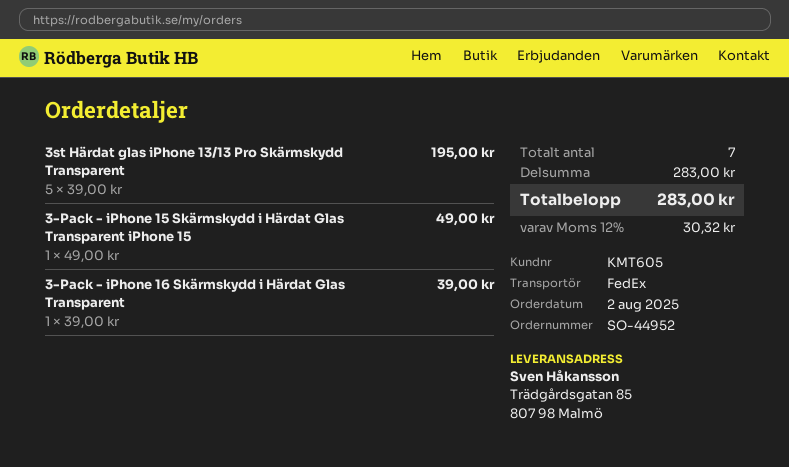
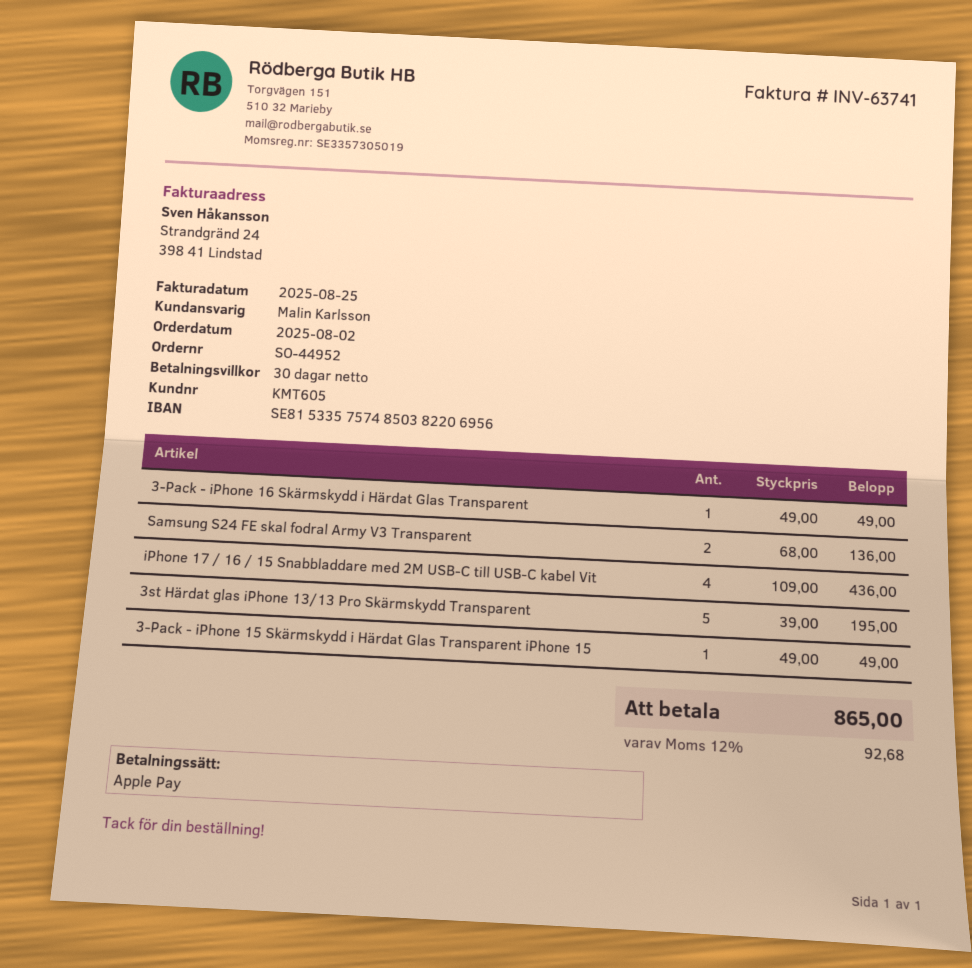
3-Pack - iPhone 16 Skärmskydd i Härdat Glas Transparent: 1 x 39.00 = 39.00 -> 1 x 49.00 = 49.00
Samsung S24 FE skal fodral Army V3 Transparent: none -> 2 x 68.00 = 136.00
iPhone 17 / 16 / 15 Snabbladdare med 2M USB-C till USB-C kabel Vit: none -> 4 x 109.00 = 436.00
tax: 12% = 30.32 -> 12% = 92.68
total: 283.00 -> 865.00

